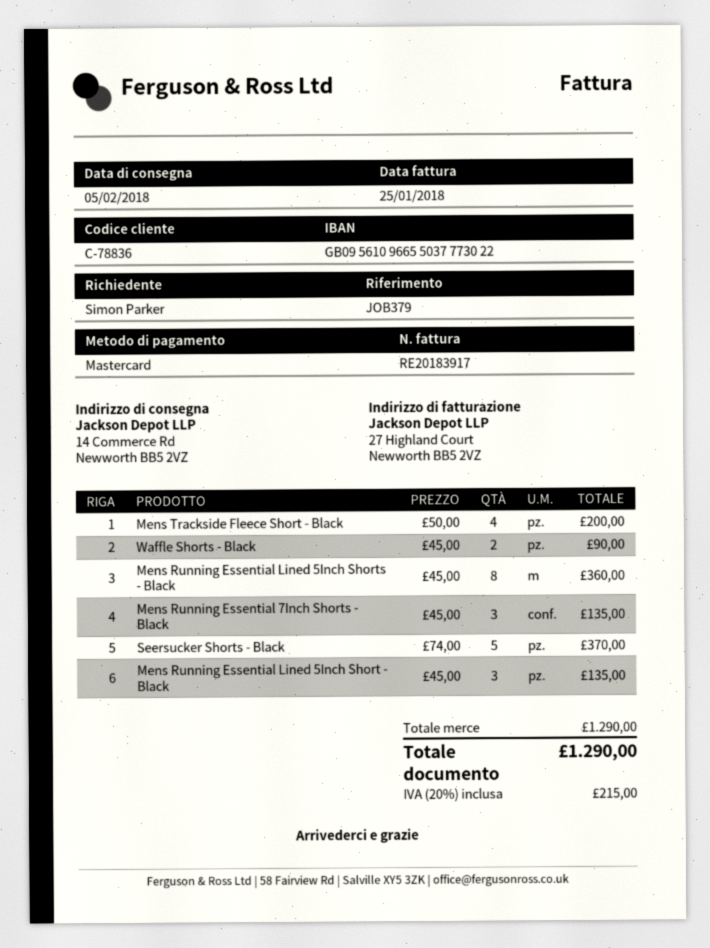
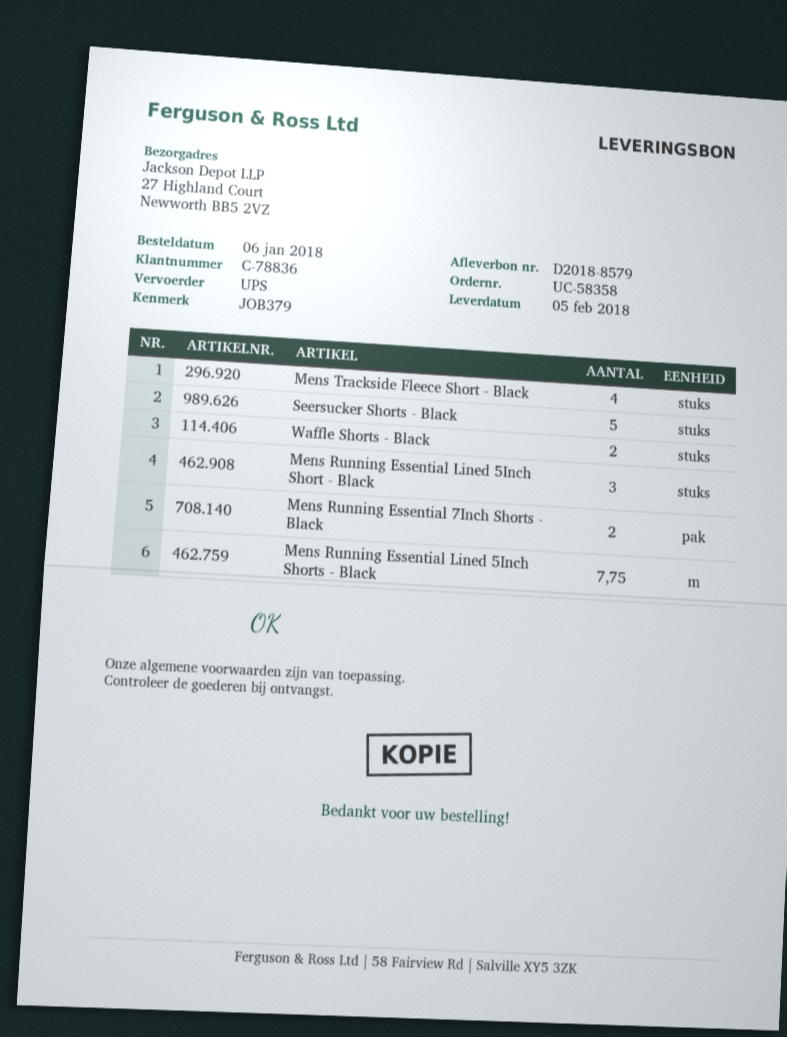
ship to: 14 Commerce Rd, Newworth BB5 2VZ -> 27 Highland Court, Newworth BB5 2VZ
Mens Running Essential Lined 5Inch Shorts - Black: 8 -> 7.75
Mens Running Essential 7Inch Shorts - Black: 3 -> 2

